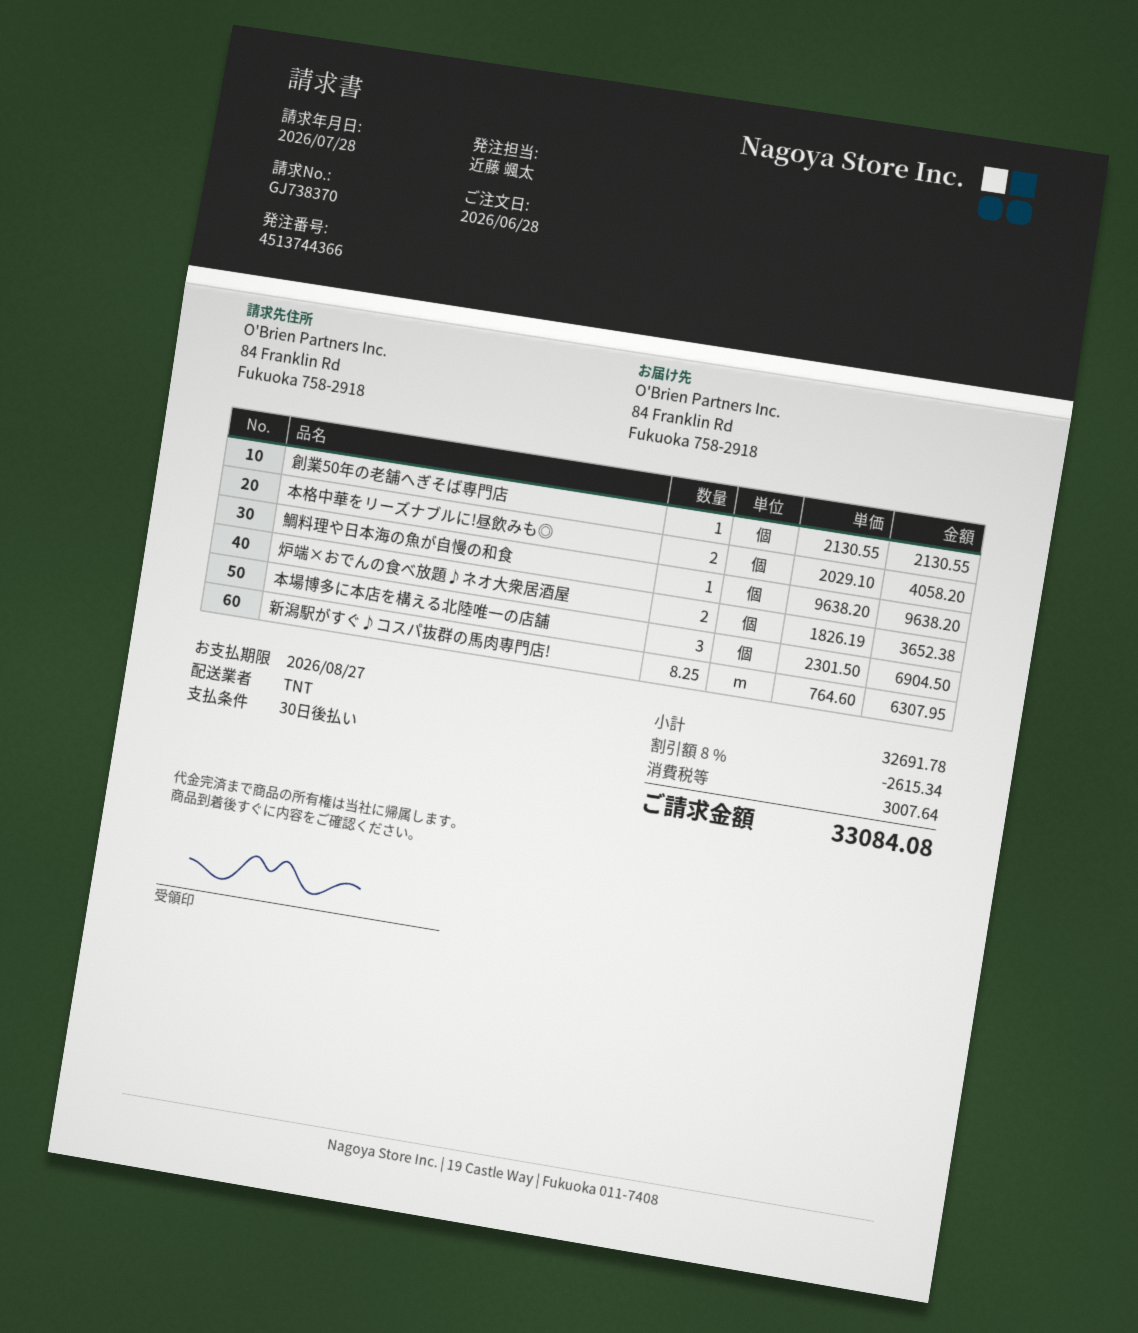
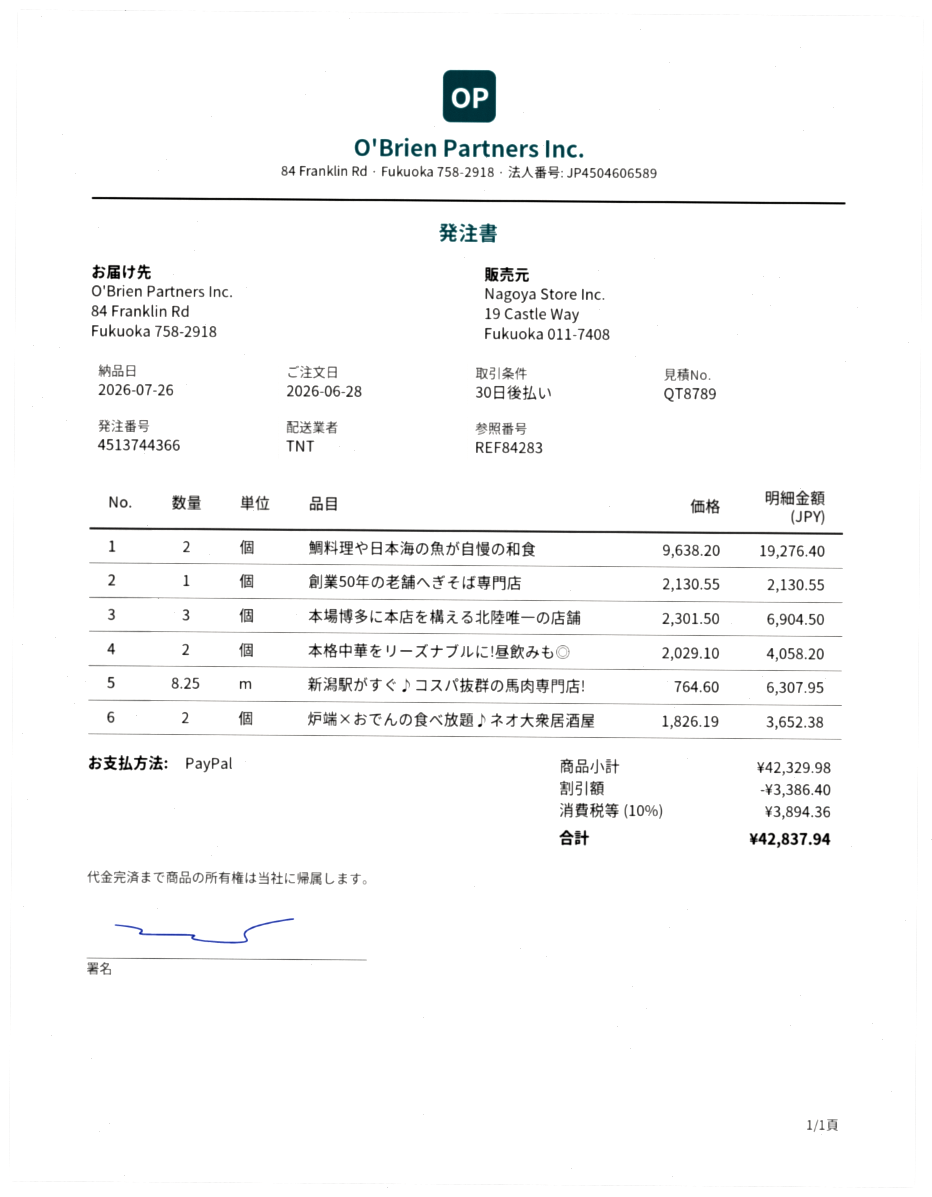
鯛料理や日本海の魚が自慢の和食: 1 x 9638.20 = 9638.20 -> 2 x 9638.20 = 19276.40
subtotal: 32691.78 -> 42329.98
discount: 2615.34 -> 3386.40
tax: 3007.64 -> 3894.36
total: 33084.08 -> 42837.94

